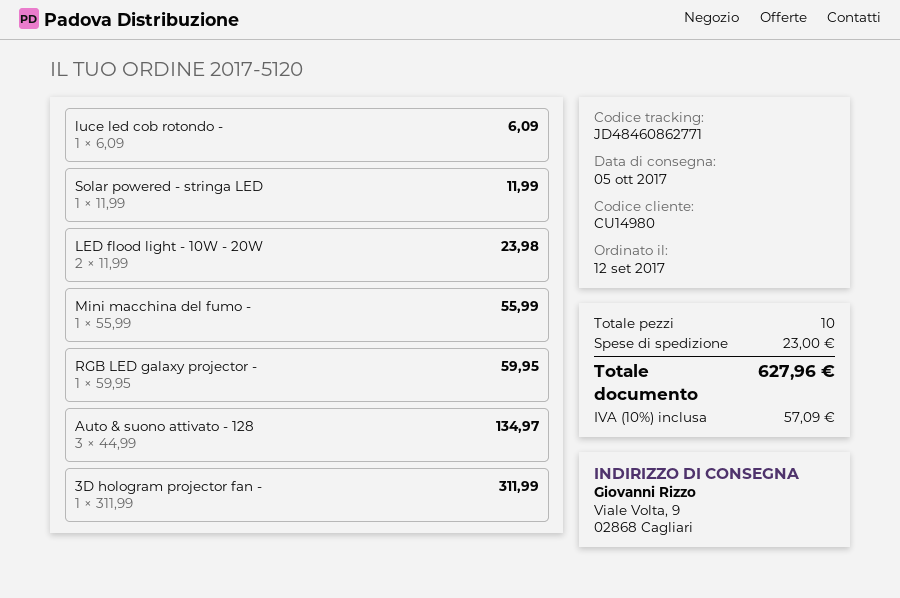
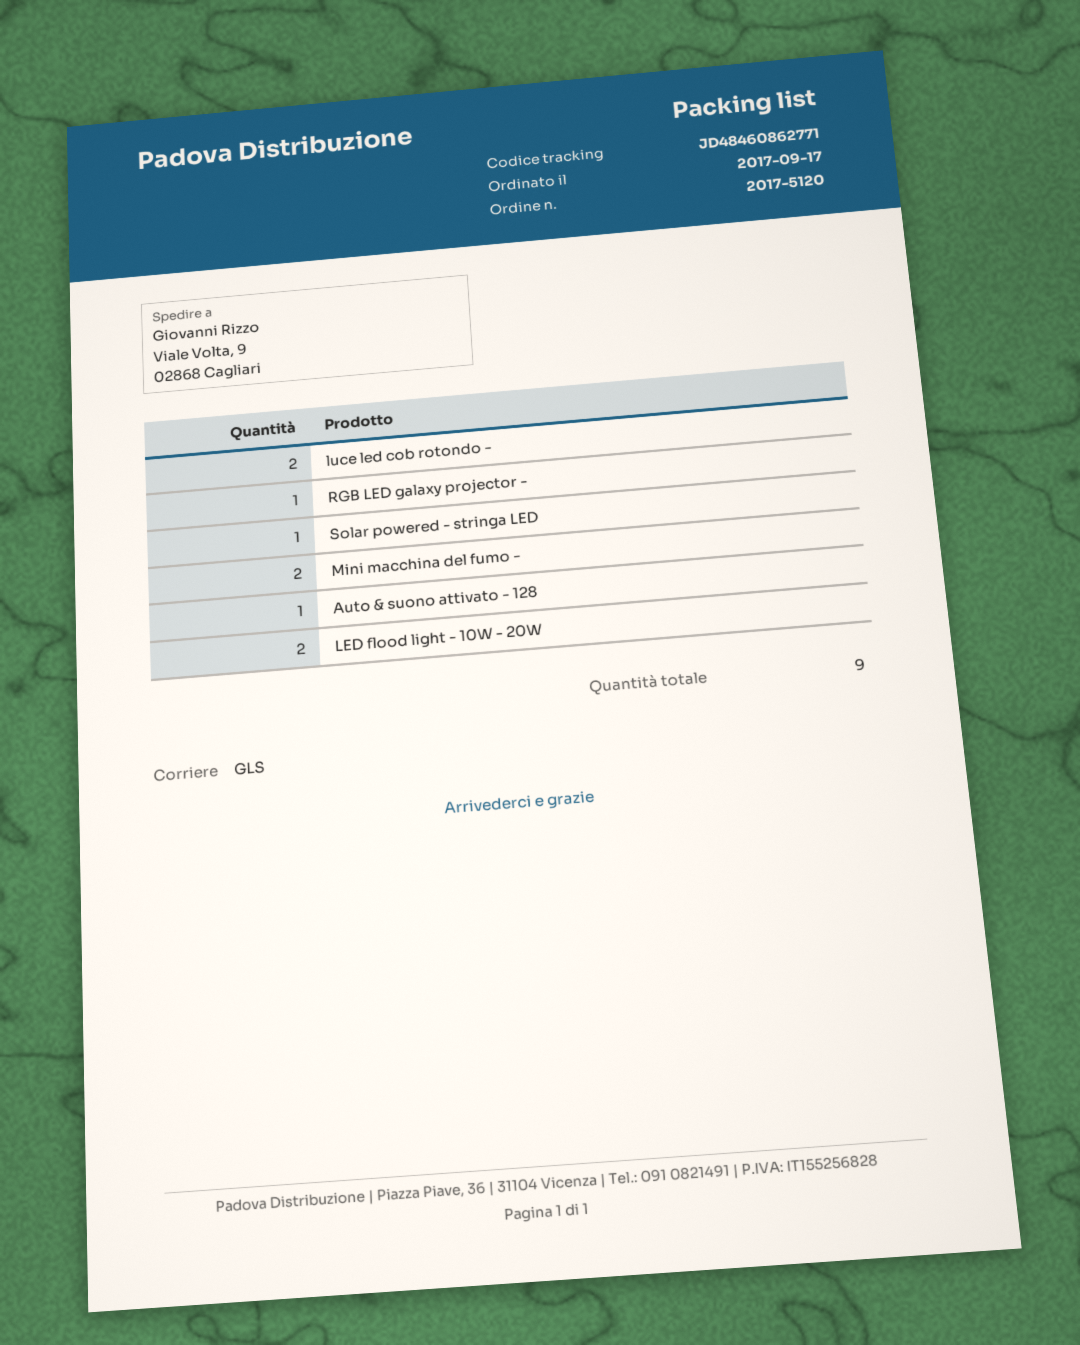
order date: 2017-09-12 -> 2017-09-17
luce led cob rotondo -: 1 -> 2
Mini macchina del fumo -: 1 -> 2
Auto & suono attivato - 128: 3 -> 1
3D hologram projector fan -: 1 -> none
total quantity: 10 -> 9

